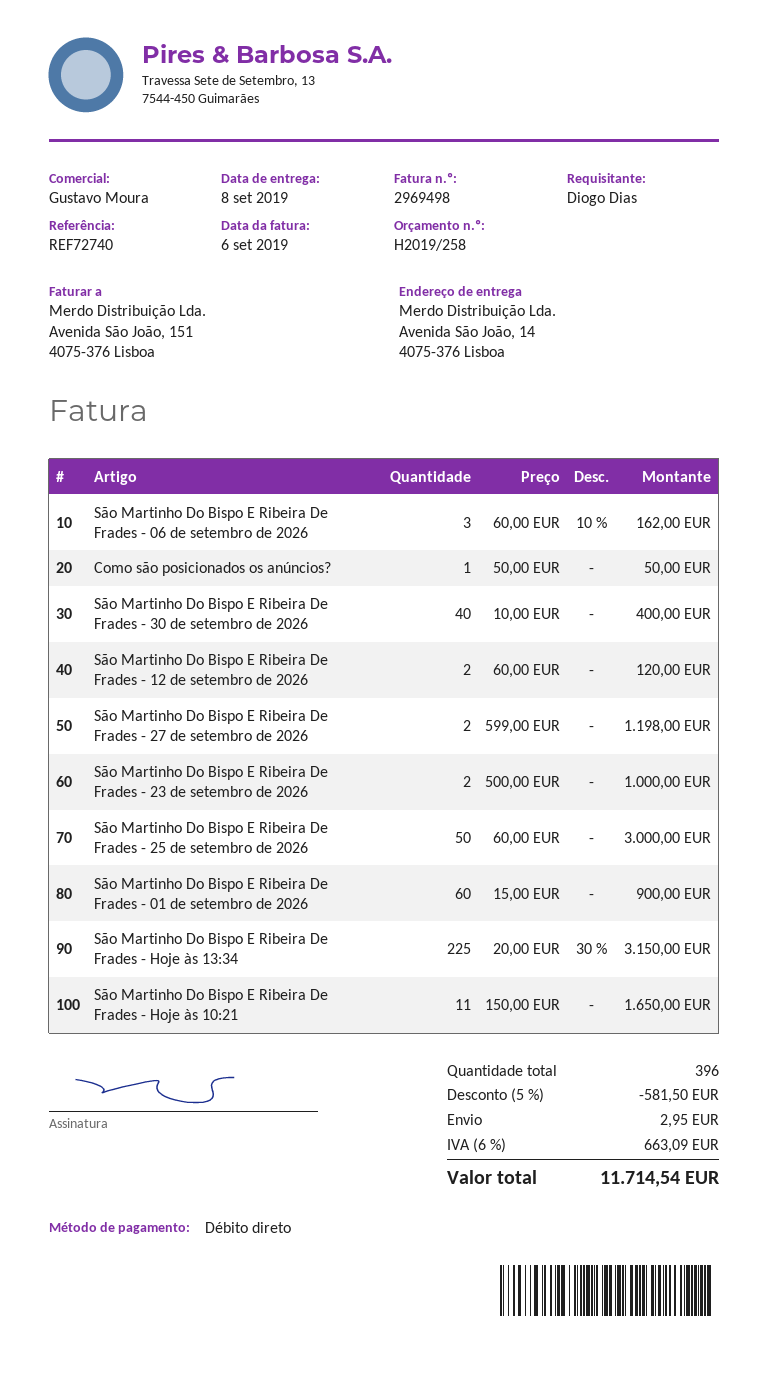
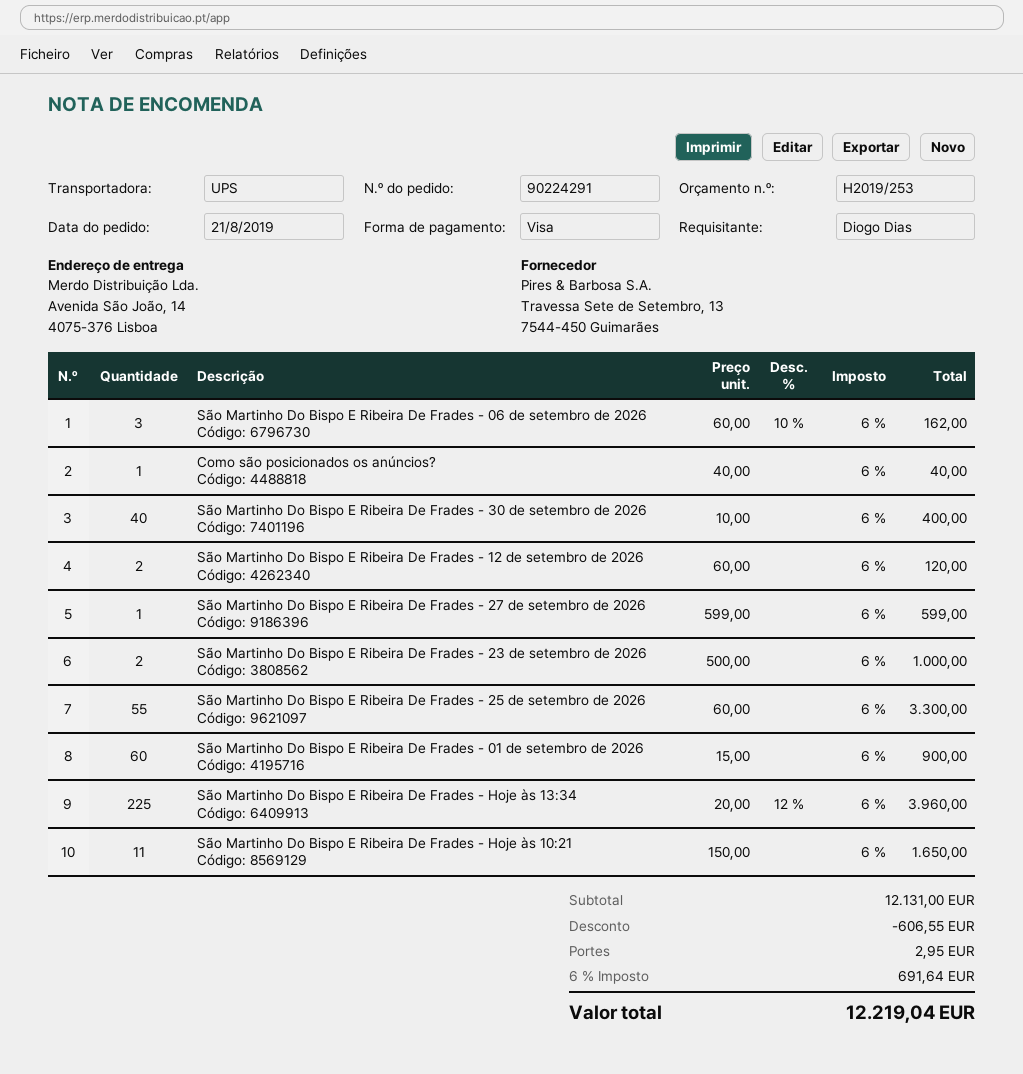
quote number: H2019/258 -> H2019/253
payment method: direct debit -> Visa
Como são posicionados os anúncios?: 1 x 50.00 = 50.00 -> 1 x 40.00 = 40.00
São Martinho Do Bispo E Ribeira De Frades - 27 de setembro de 2026: 2 x 599.00 = 1198.00 -> 1 x 599.00 = 599.00
São Martinho Do Bispo E Ribeira De Frades - 25 de setembro de 2026: 50 x 60.00 = 3000.00 -> 55 x 60.00 = 3300.00
São Martinho Do Bispo E Ribeira De Frades - Hoje às 13:34: 225 x 20.00 - 30% = 3150.00 -> 225 x 20.00 - 12% = 3960.00
discount: 581.50 -> 606.55
tax: 6% = 663.09 -> 6% = 691.64
total: 11714.54 -> 12219.04

